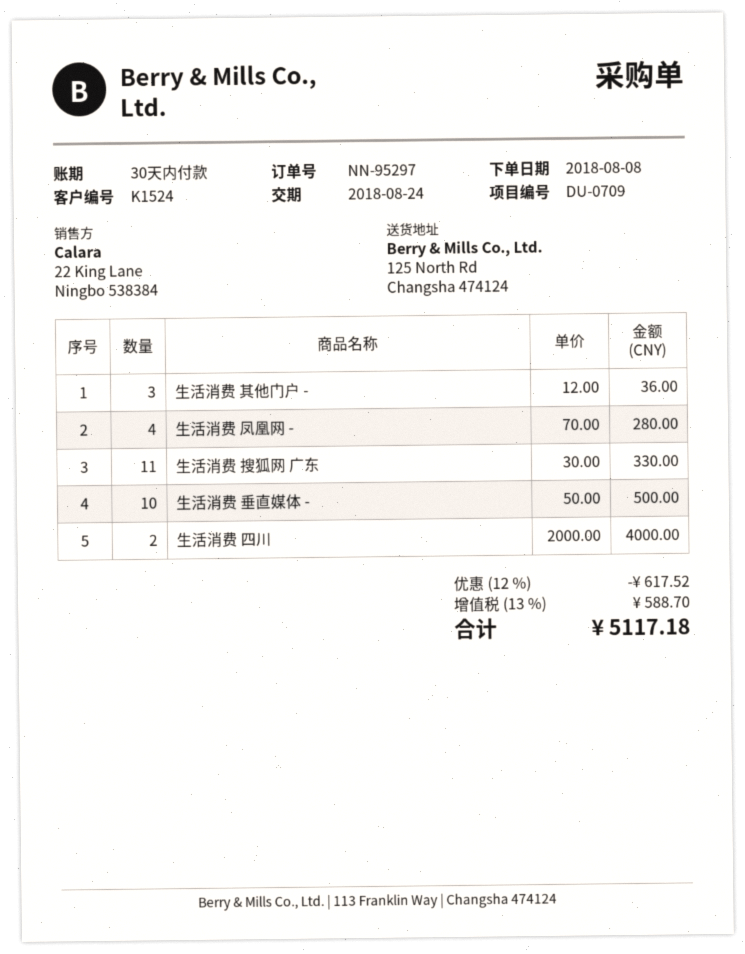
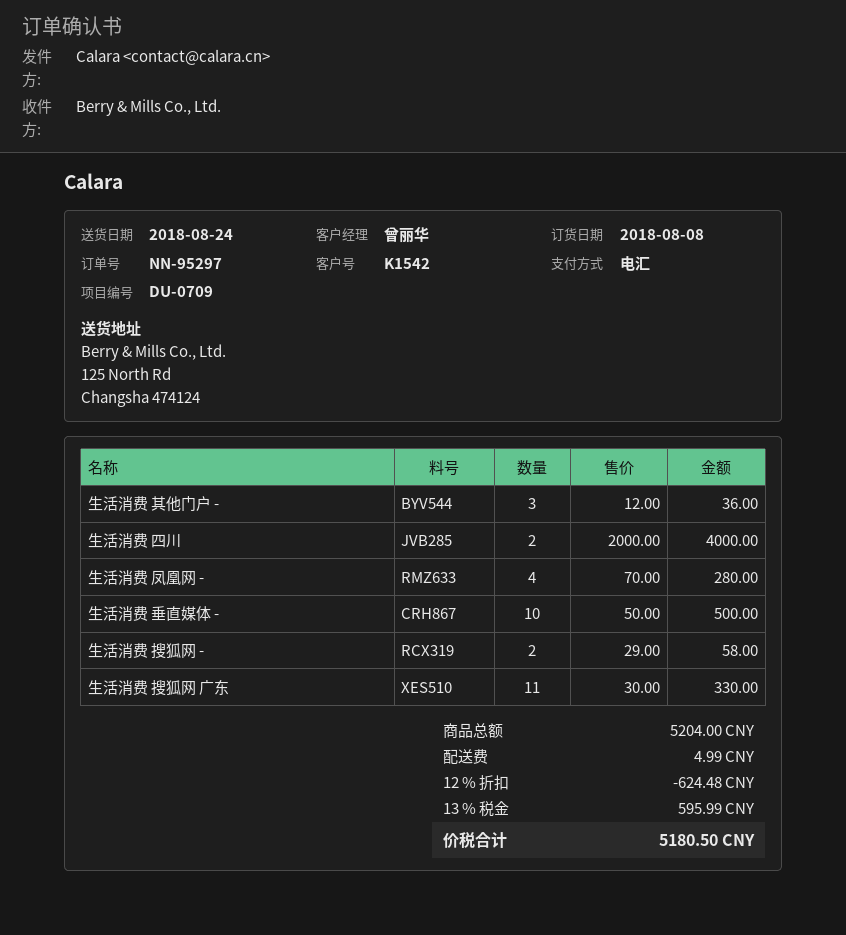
customer number: K1524 -> K1542
生活消费 搜狐网 -: none -> 2 x 29.00 = 58.00
discount: 12% = 617.52 -> 12% = 624.48
shipping: none -> 4.99
tax: 13% = 588.70 -> 13% = 595.99
total: 5117.18 -> 5180.50

